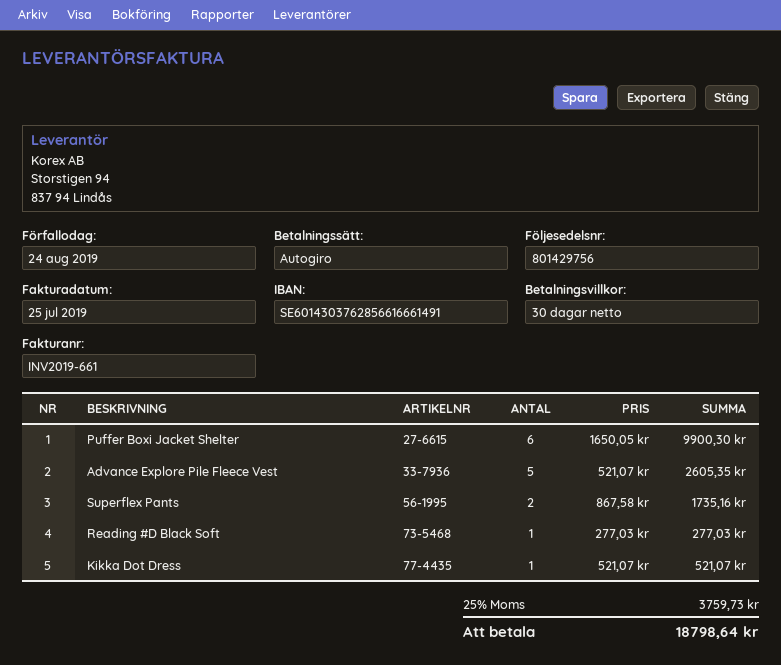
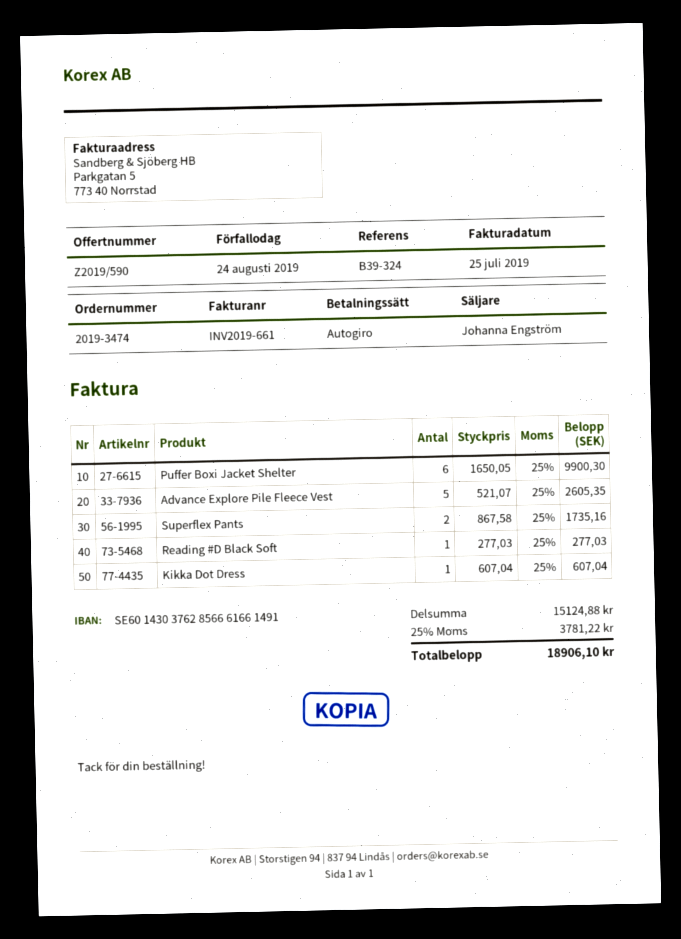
bank account: SE6014303762856616661491 -> SE6014303762856661661491
Kikka Dot Dress: 1 x 521.07 = 521.07 -> 1 x 607.04 = 607.04
tax: 25% = 3759.73 -> 25% = 3781.22
total: 18798.64 -> 18906.10

